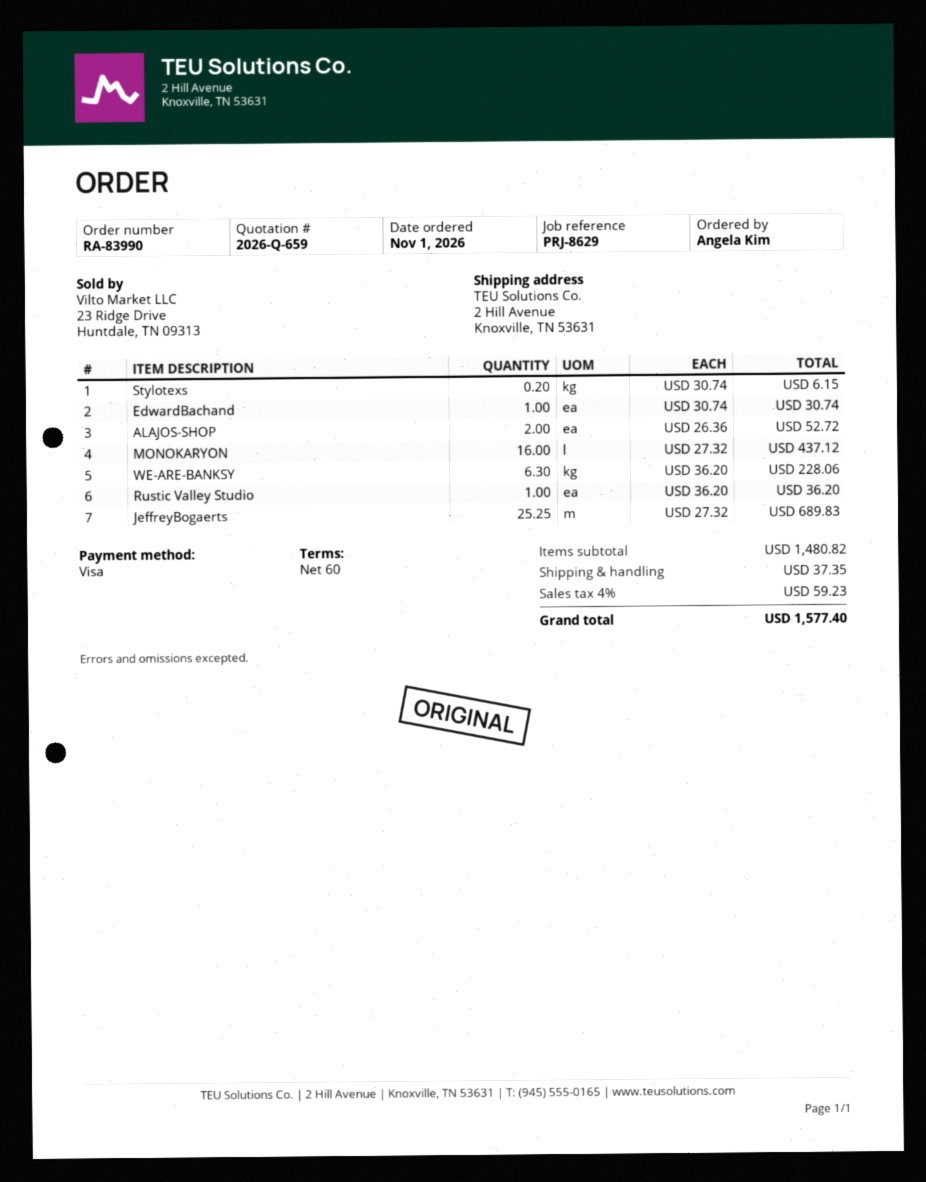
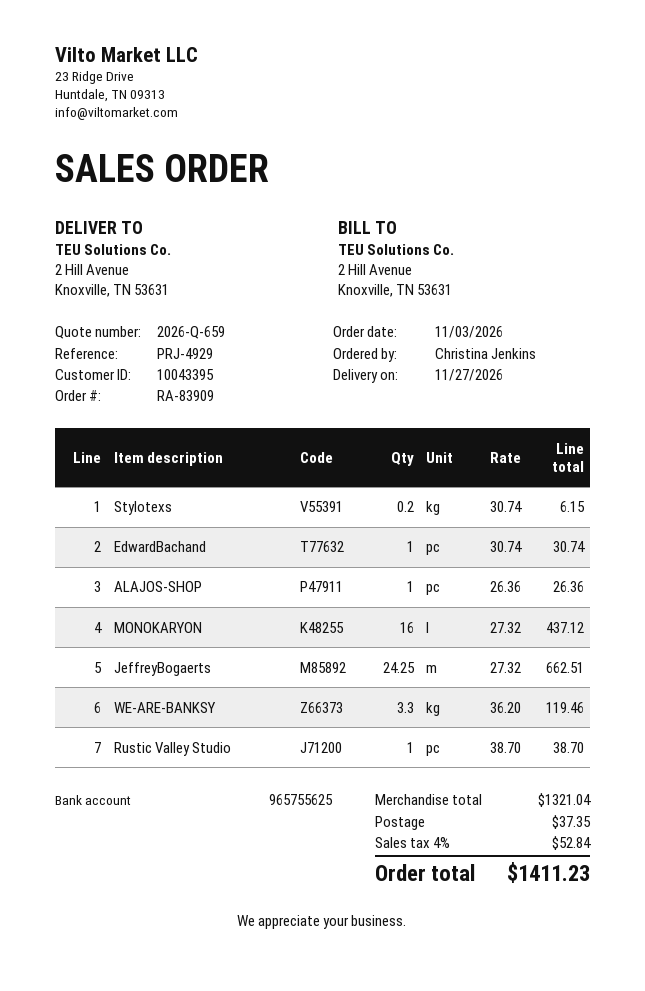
order number: RA-83990 -> RA-83909
order date: 2026-11-01 -> 2026-11-03
reference: PRJ-8629 -> PRJ-4929
ordered by: Angela Kim -> Christina Jenkins
ALAJOS-SHOP: 2 x 26.36 = 52.72 -> 1 x 26.36 = 26.36
WE-ARE-BANKSY: 6.3 x 36.20 = 228.06 -> 3.3 x 36.20 = 119.46
Rustic Valley Studio: 1 x 36.20 = 36.20 -> 1 x 38.70 = 38.70
JeffreyBogaerts: 25.25 x 27.32 = 689.83 -> 24.25 x 27.32 = 662.51
subtotal: 1480.82 -> 1321.04
tax: 4% = 59.23 -> 4% = 52.84
total: 1577.40 -> 1411.23

